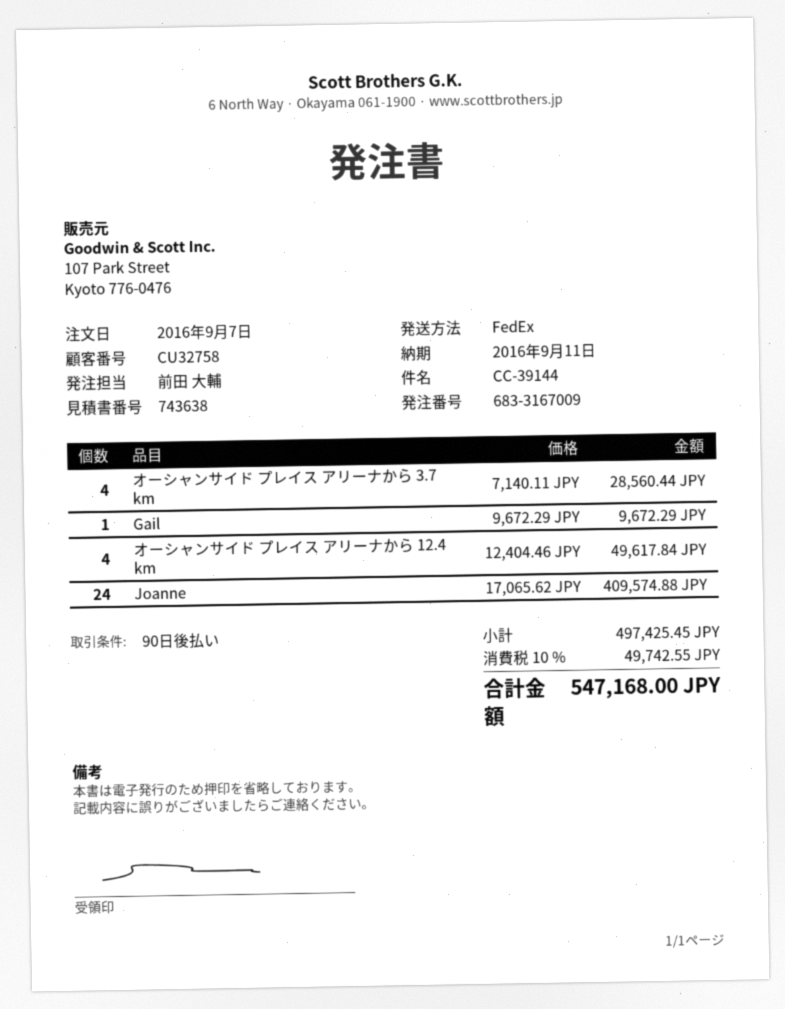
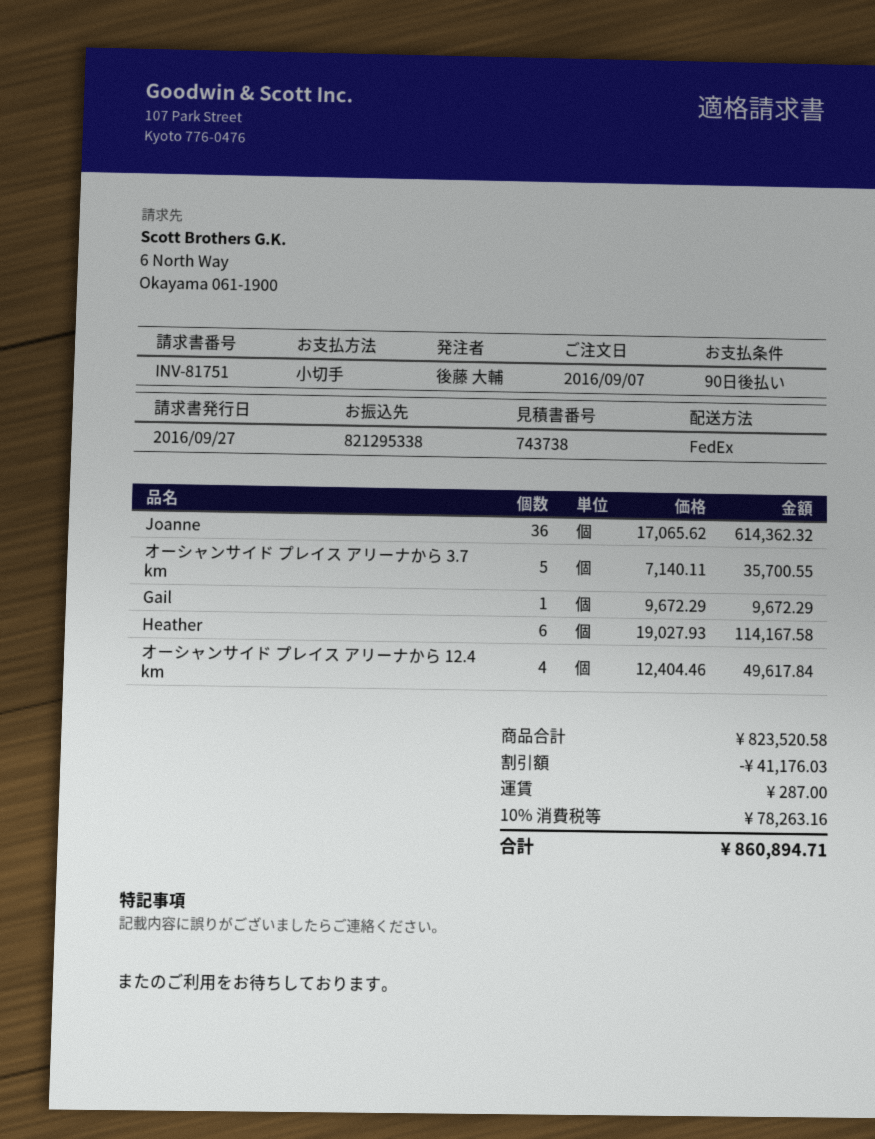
quote number: 743638 -> 743738
ordered by: 前田 大輔 -> 後藤 大輔
オーシャンサイド プレイス アリーナから 3.7 km: 4 x 7140.11 = 28560.44 -> 5 x 7140.11 = 35700.55
Joanne: 24 x 17065.62 = 409574.88 -> 36 x 17065.62 = 614362.32
Heather: none -> 6 x 19027.93 = 114167.58
subtotal: 497425.45 -> 823520.58
discount: none -> 41176.03
shipping: none -> 287.00
tax: 10% = 49742.55 -> 10% = 78263.16
total: 547168.00 -> 860894.71

